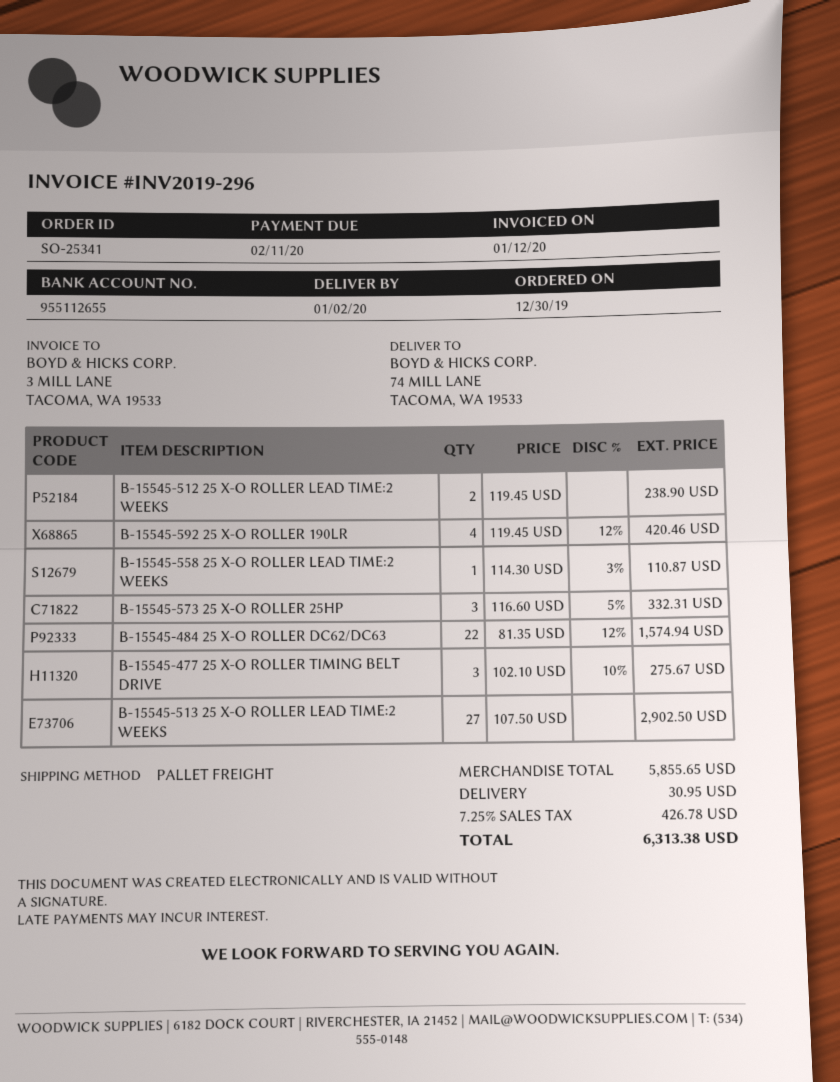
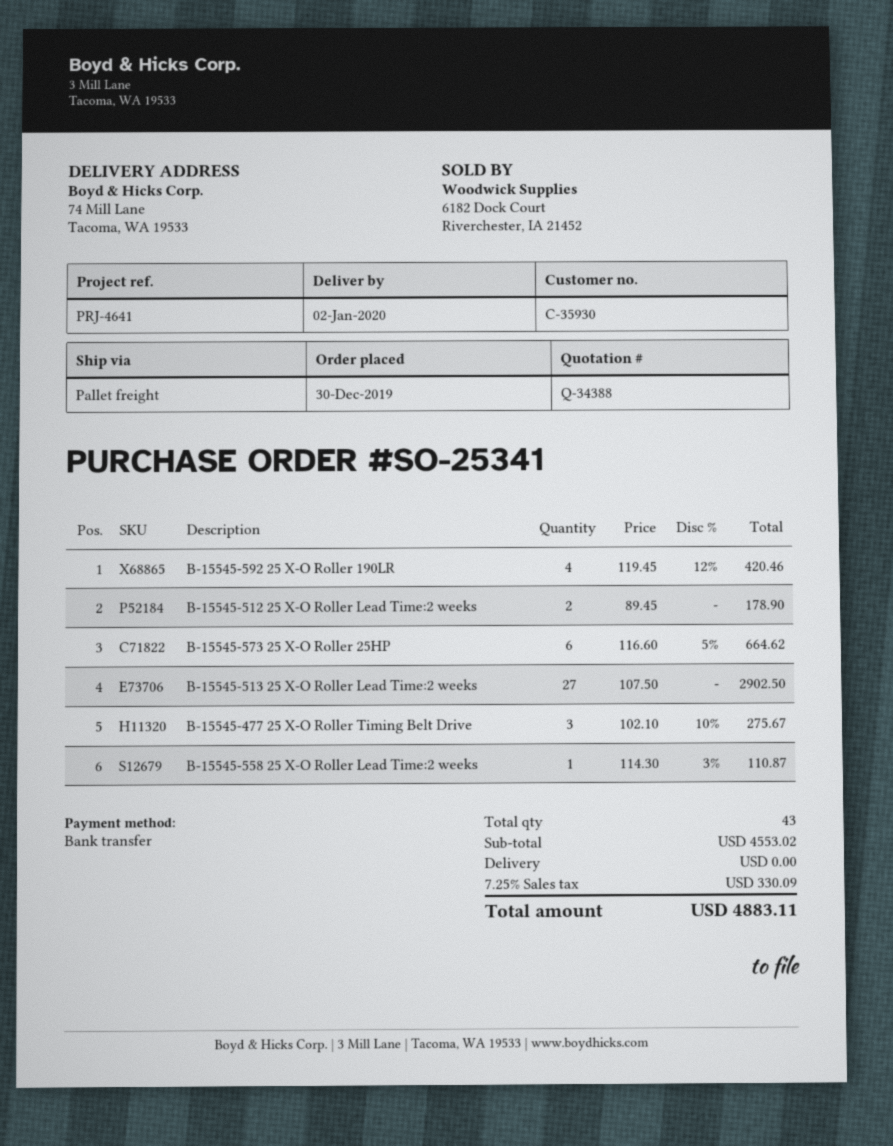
B-15545-512 25 X-O ROLLER LEAD TIME:2 WEEKS: 2 x 119.45 = 238.90 -> 2 x 89.45 = 178.90
B-15545-573 25 X-O ROLLER 25HP: 3 x 116.60 - 5% = 332.31 -> 6 x 116.60 - 5% = 664.62
B-15545-484 25 X-O ROLLER DC62/DC63: 22 x 81.35 - 12% = 1574.94 -> none
subtotal: 5855.65 -> 4553.02
shipping: 30.95 -> 0.00
tax: 7.25% = 426.78 -> 7.25% = 330.09
total: 6313.38 -> 4883.11

